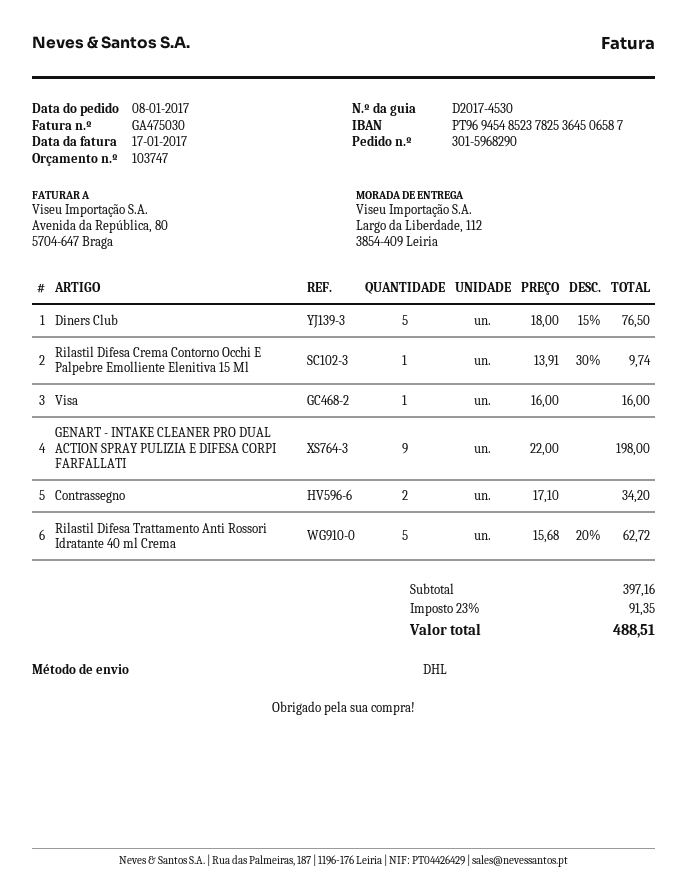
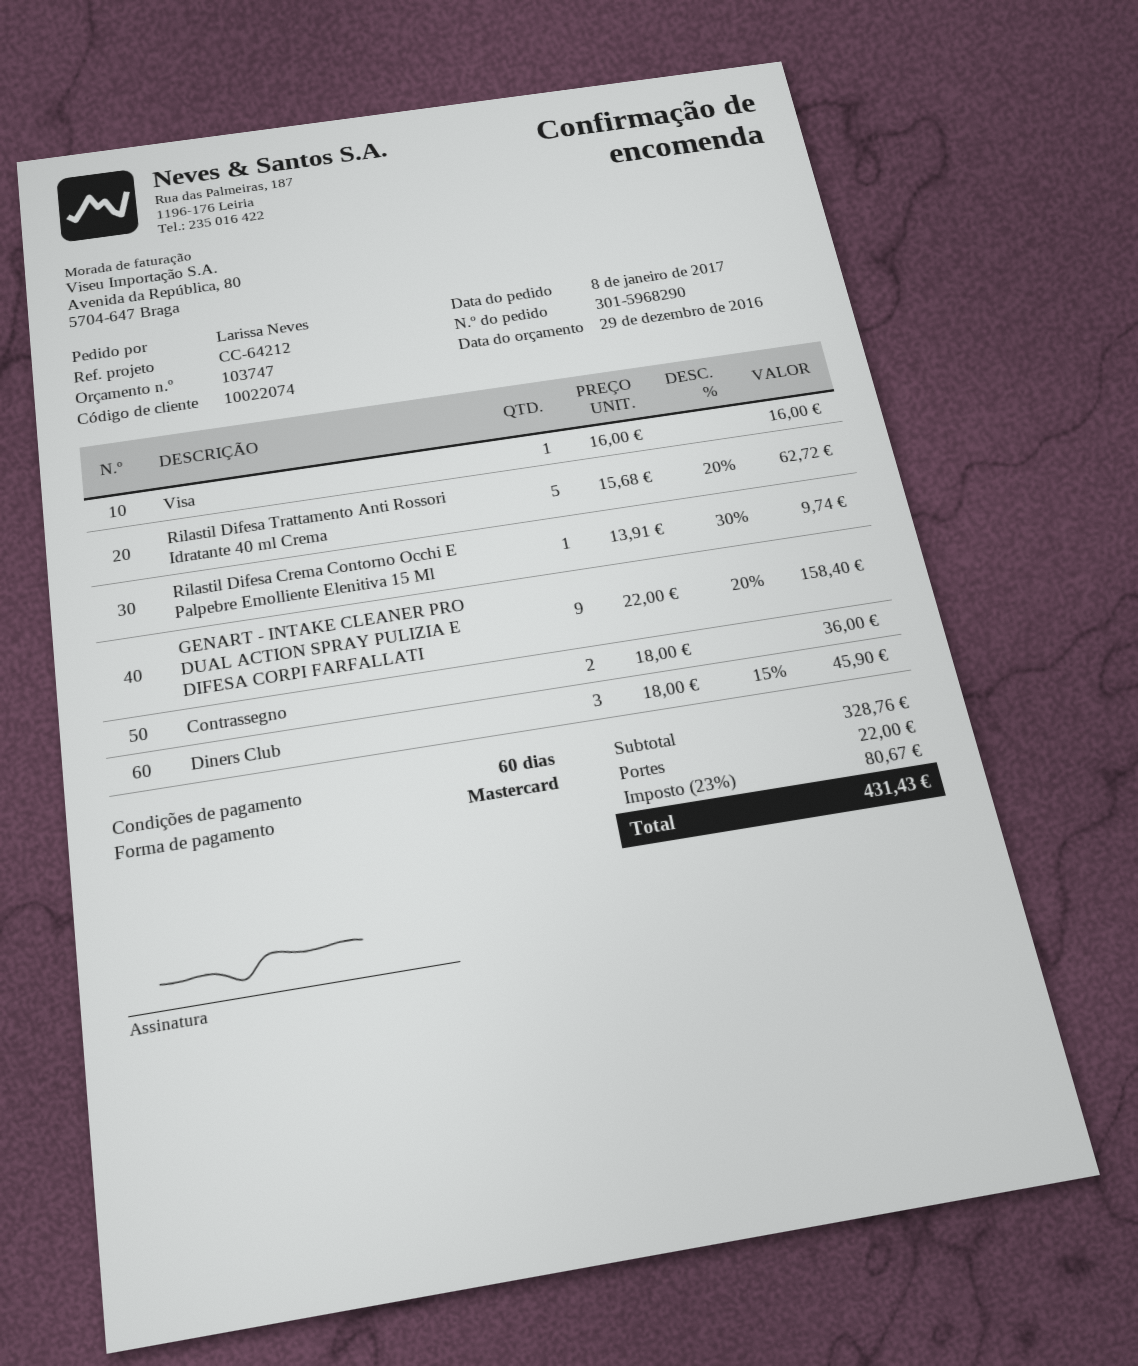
Diners Club: 5 x 18.00 - 15% = 76.50 -> 3 x 18.00 - 15% = 45.90
GENART - INTAKE CLEANER PRO DUAL ACTION SPRAY PULIZIA E DIFESA CORPI FARFALLATI: 9 x 22.00 = 198.00 -> 9 x 22.00 - 20% = 158.40
Contrassegno: 2 x 17.10 = 34.20 -> 2 x 18.00 = 36.00
subtotal: 397.16 -> 328.76
shipping: none -> 22.00
tax: 23% = 91.35 -> 23% = 80.67
total: 488.51 -> 431.43

